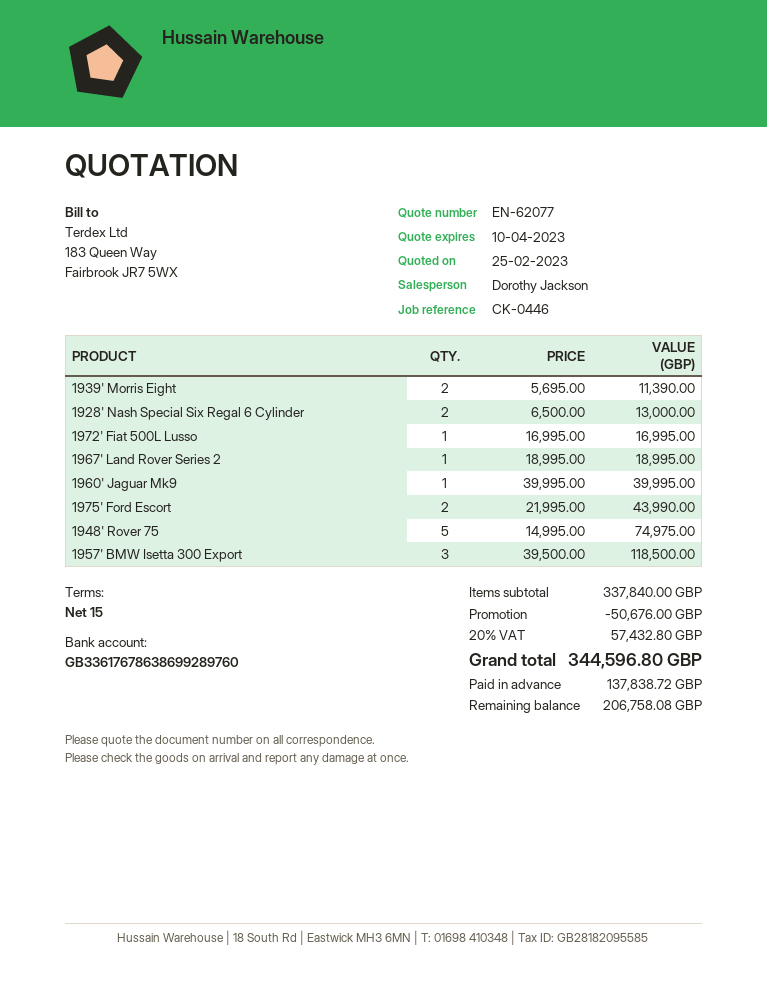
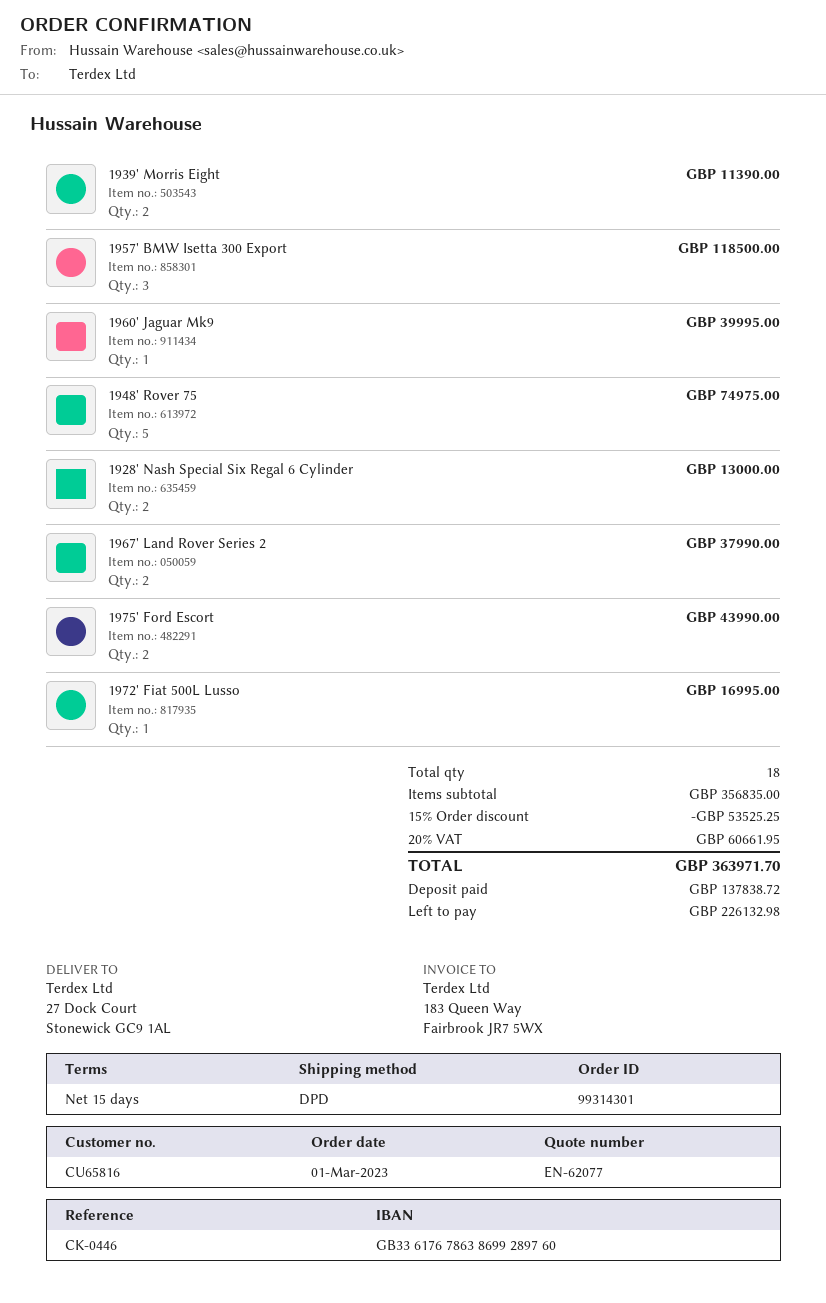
1967' Land Rover Series 2: 1 for 18995.00 -> 2 for 37990.00
subtotal: 337840.00 -> 356835.00
discount: 50676.00 -> 53525.25
tax: 20% = 57432.80 -> 20% = 60661.95
total: 344596.80 -> 363971.70
balance: 206758.08 -> 226132.98

